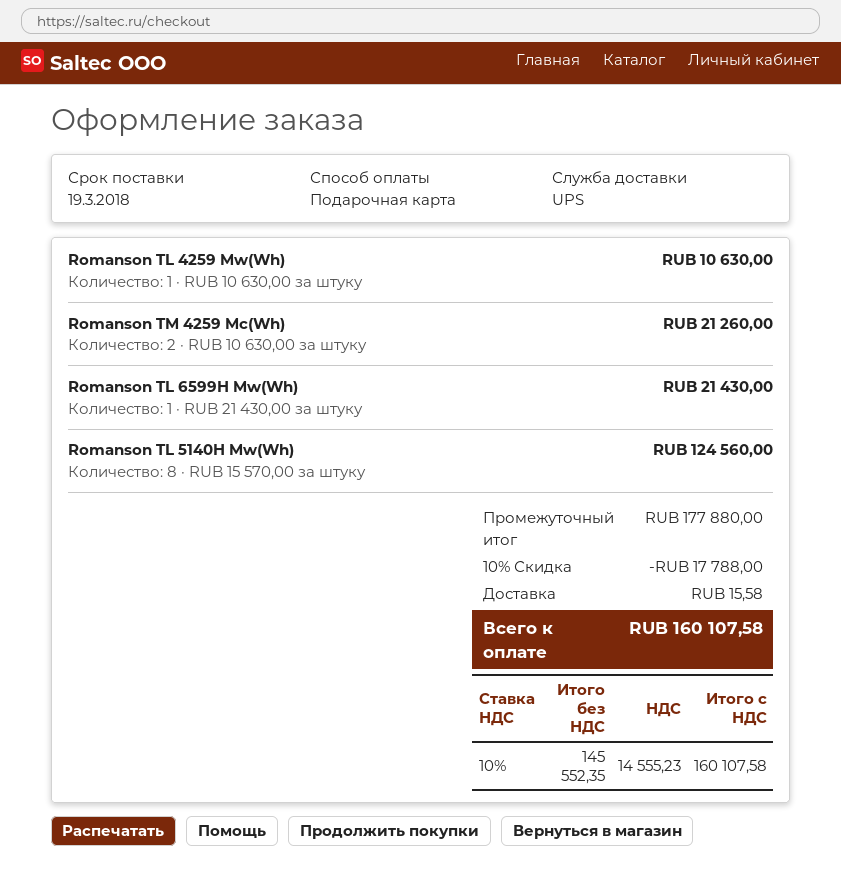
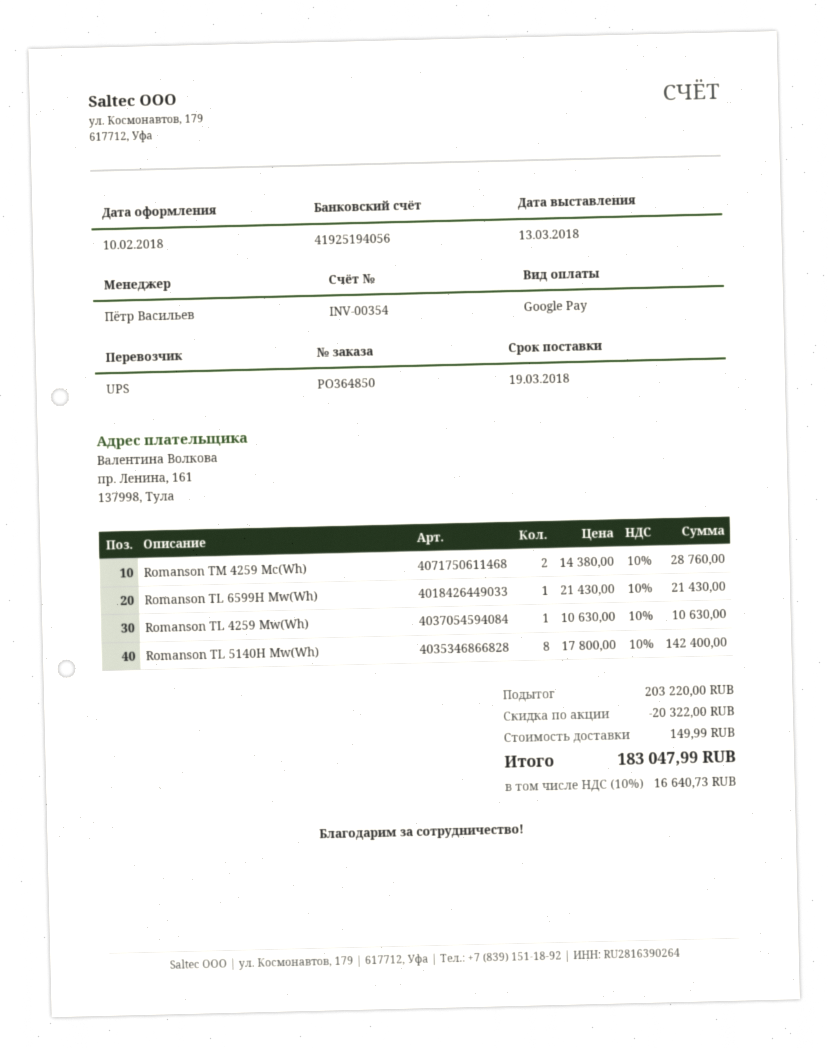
payment method: gift card -> Google Pay
Romanson TM 4259 Mc(Wh): 2 x 10630.00 = 21260.00 -> 2 x 14380.00 = 28760.00
Romanson TL 5140H Mw(Wh): 8 x 15570.00 = 124560.00 -> 8 x 17800.00 = 142400.00
subtotal: 177880.00 -> 203220.00
discount: 17788.00 -> 20322.00
shipping: 15.58 -> 149.99
tax: 10% = 14555.23 -> 10% = 16640.73
total: 160107.58 -> 183047.99

